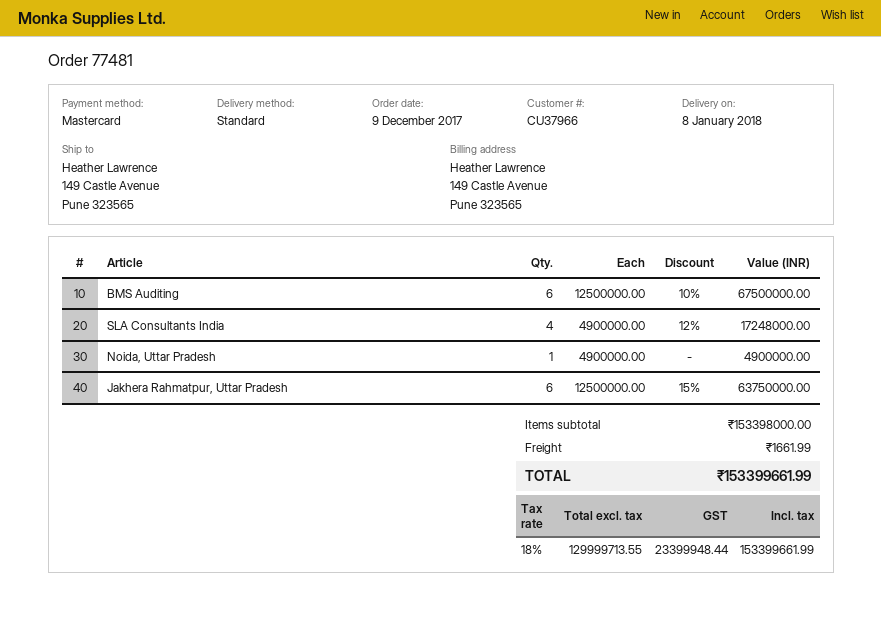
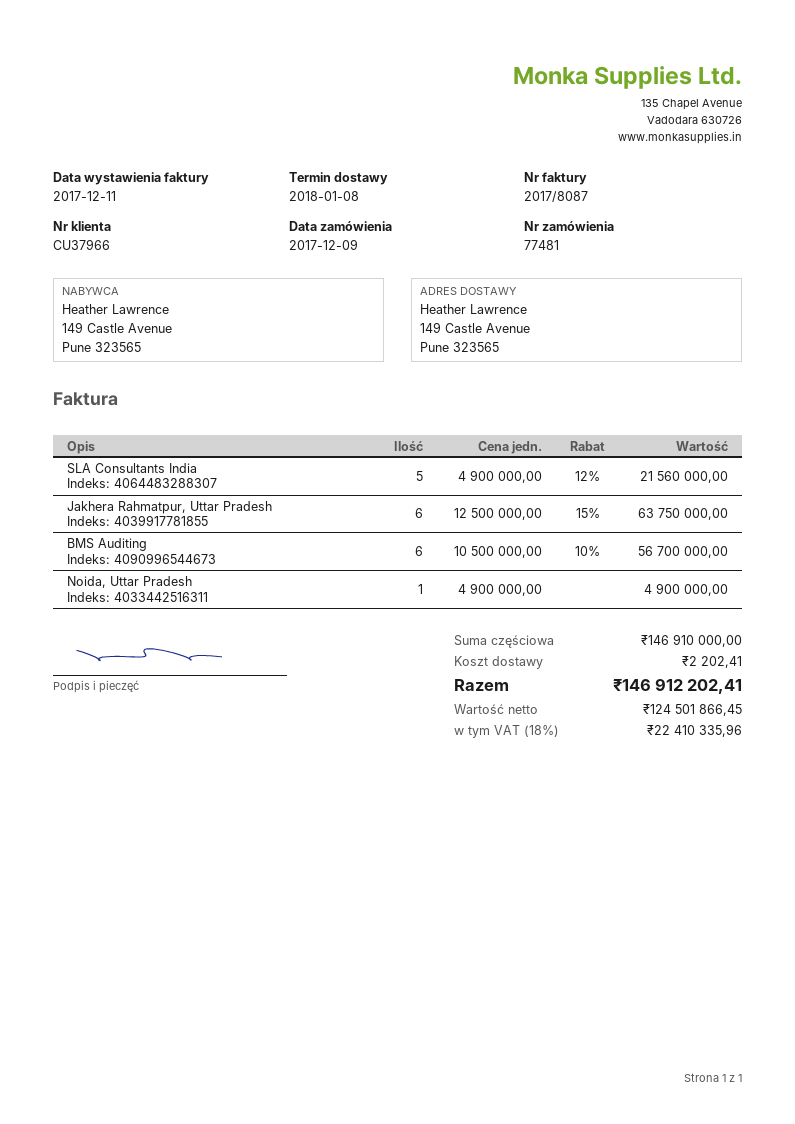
BMS Auditing: 6 x 12500000.00 - 10% = 67500000.00 -> 6 x 10500000.00 - 10% = 56700000.00
SLA Consultants India: 4 x 4900000.00 - 12% = 17248000.00 -> 5 x 4900000.00 - 12% = 21560000.00
subtotal: 153398000.00 -> 146910000.00
shipping: 1661.99 -> 2202.41
net: 129999713.55 -> 124501866.45
tax: 18% = 23399948.44 -> 18% = 22410335.96
total: 153399661.99 -> 146912202.41

